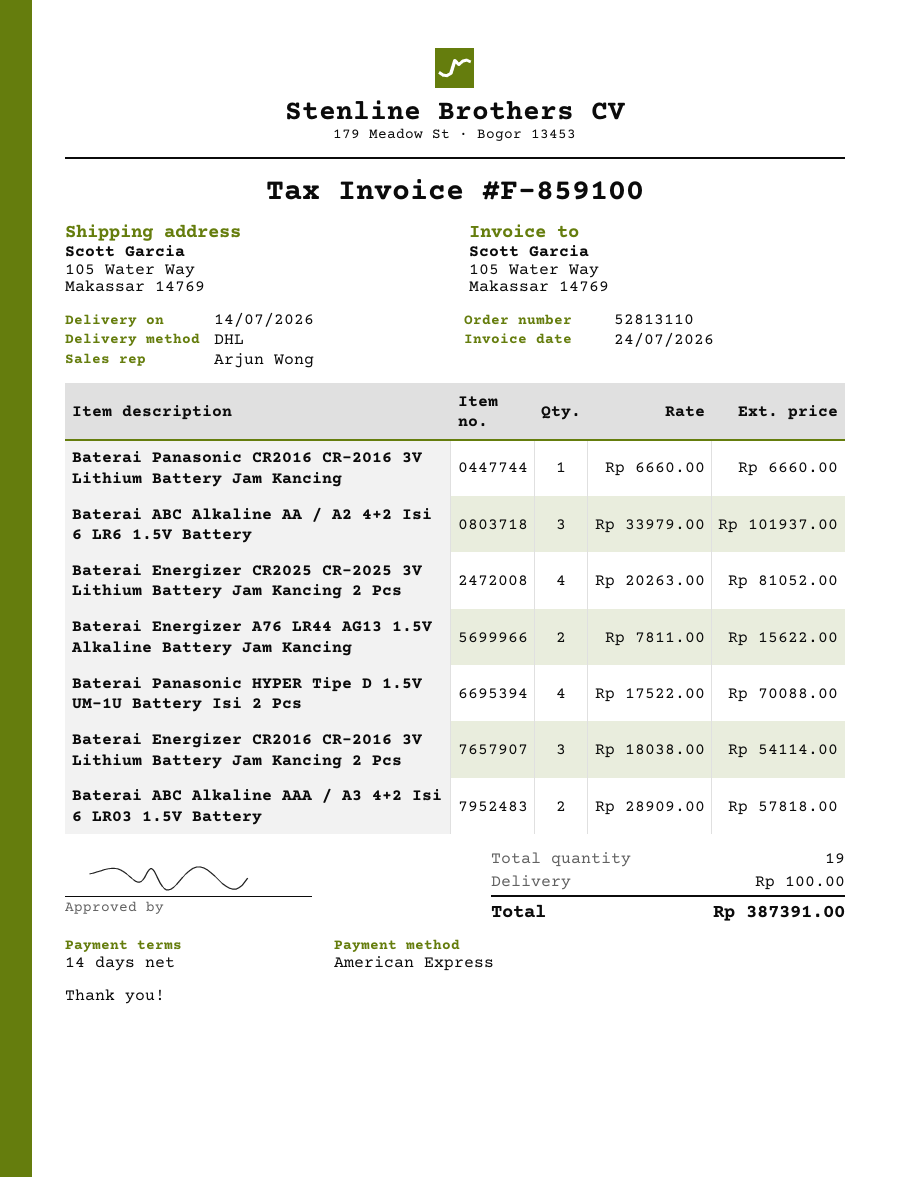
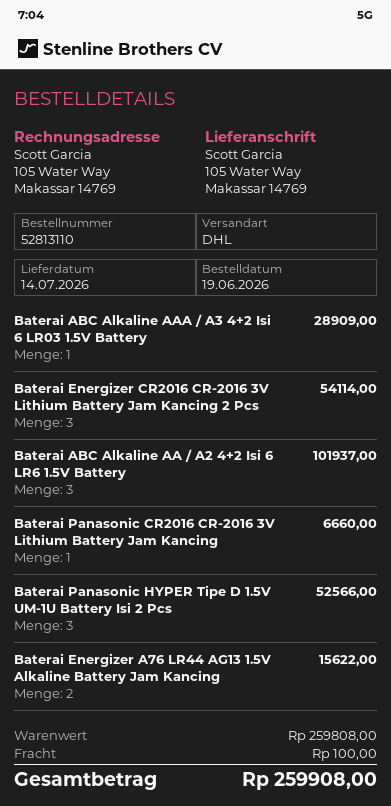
Baterai Energizer CR2025 CR-2025 3V Lithium Battery Jam Kancing 2 Pcs: 4 for 81052.00 -> none
Baterai Panasonic HYPER Tipe D 1.5V UM-1U Battery Isi 2 Pcs: 4 for 70088.00 -> 3 for 52566.00
Baterai ABC Alkaline AAA / A3 4+2 Isi 6 LR03 1.5V Battery: 2 for 57818.00 -> 1 for 28909.00
total: 387391.00 -> 259908.00

